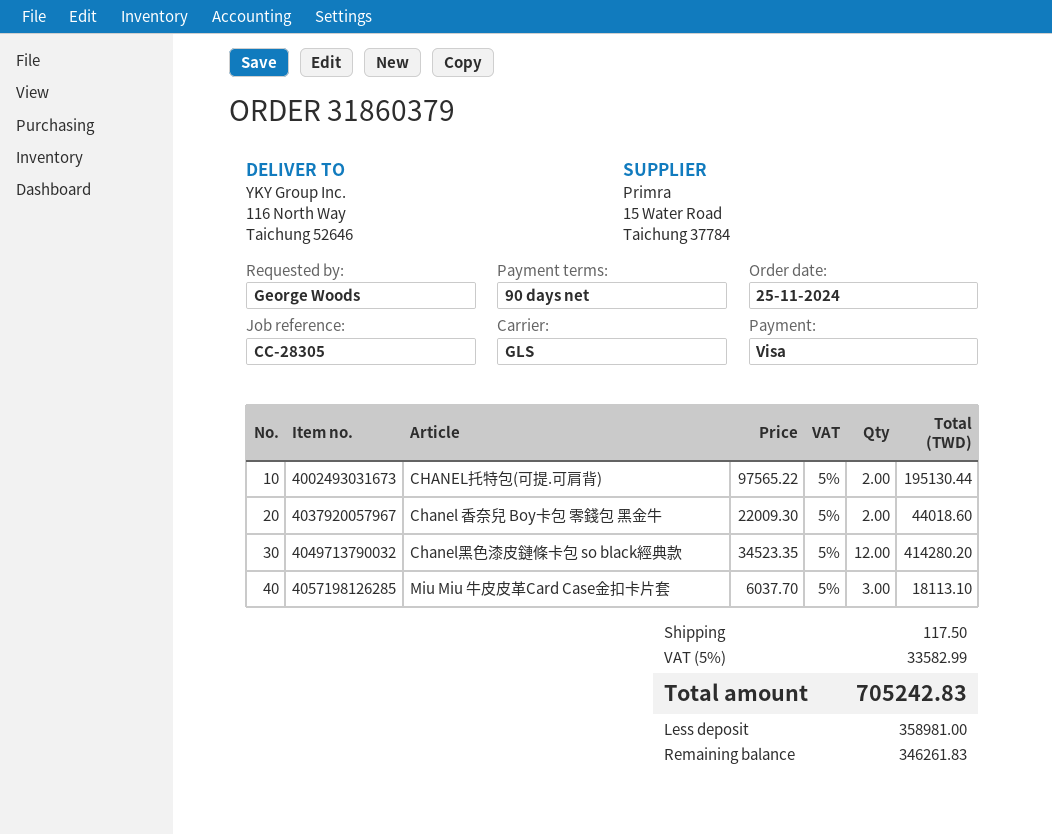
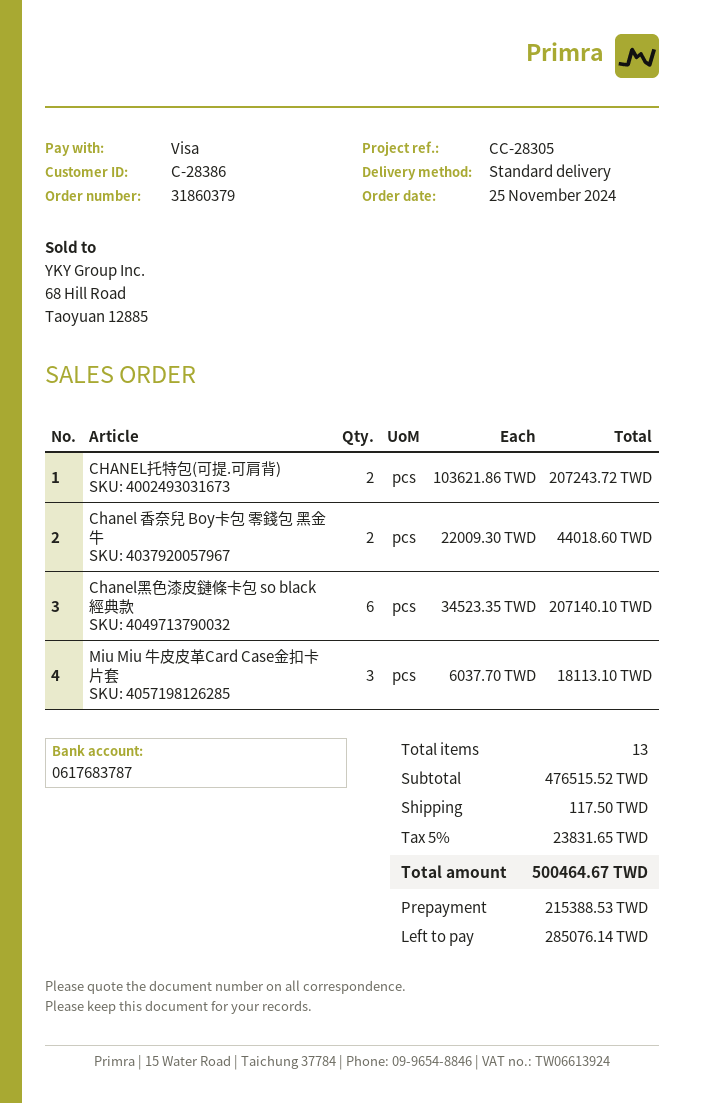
shipping method: GLS -> standard
CHANEL托特包(可提.可肩背): 2 x 97565.22 = 195130.44 -> 2 x 103621.86 = 207243.72
Chanel黑色漆皮鏈條卡包 so black經典款: 12 x 34523.35 = 414280.20 -> 6 x 34523.35 = 207140.10
tax: 5% = 33582.99 -> 5% = 23831.65
total: 705242.83 -> 500464.67
deposit: 358981.00 -> 215388.53
balance: 346261.83 -> 285076.14

